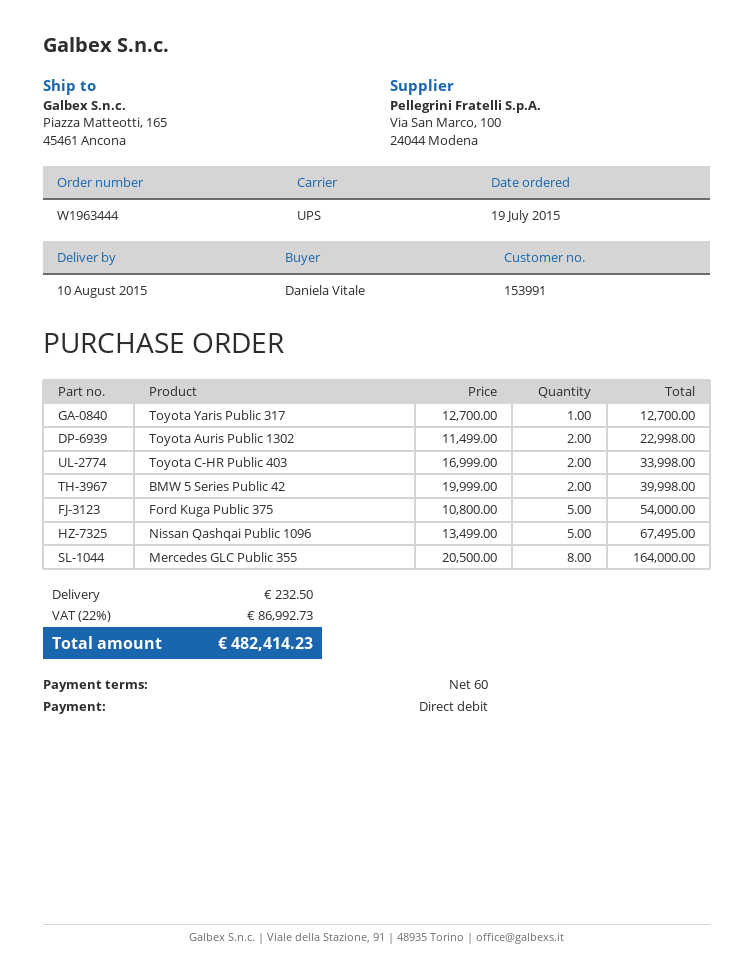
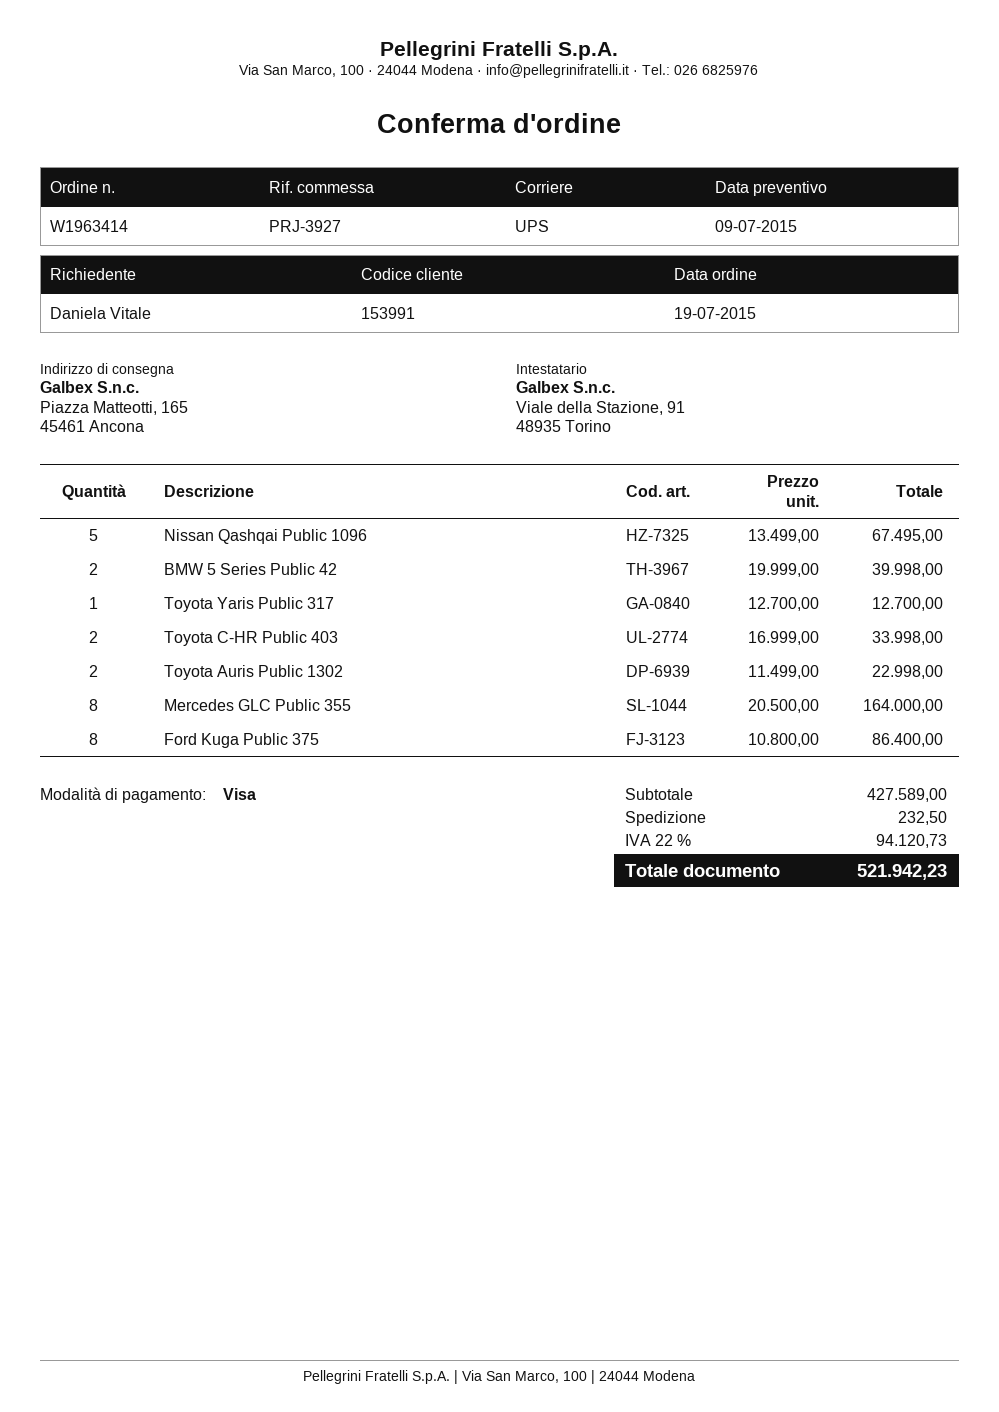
order number: W1963444 -> W1963414
payment method: direct debit -> Visa
Ford Kuga Public 375: 5 x 10800.00 = 54000.00 -> 8 x 10800.00 = 86400.00
tax: 22% = 86992.73 -> 22% = 94120.73
total: 482414.23 -> 521942.23

